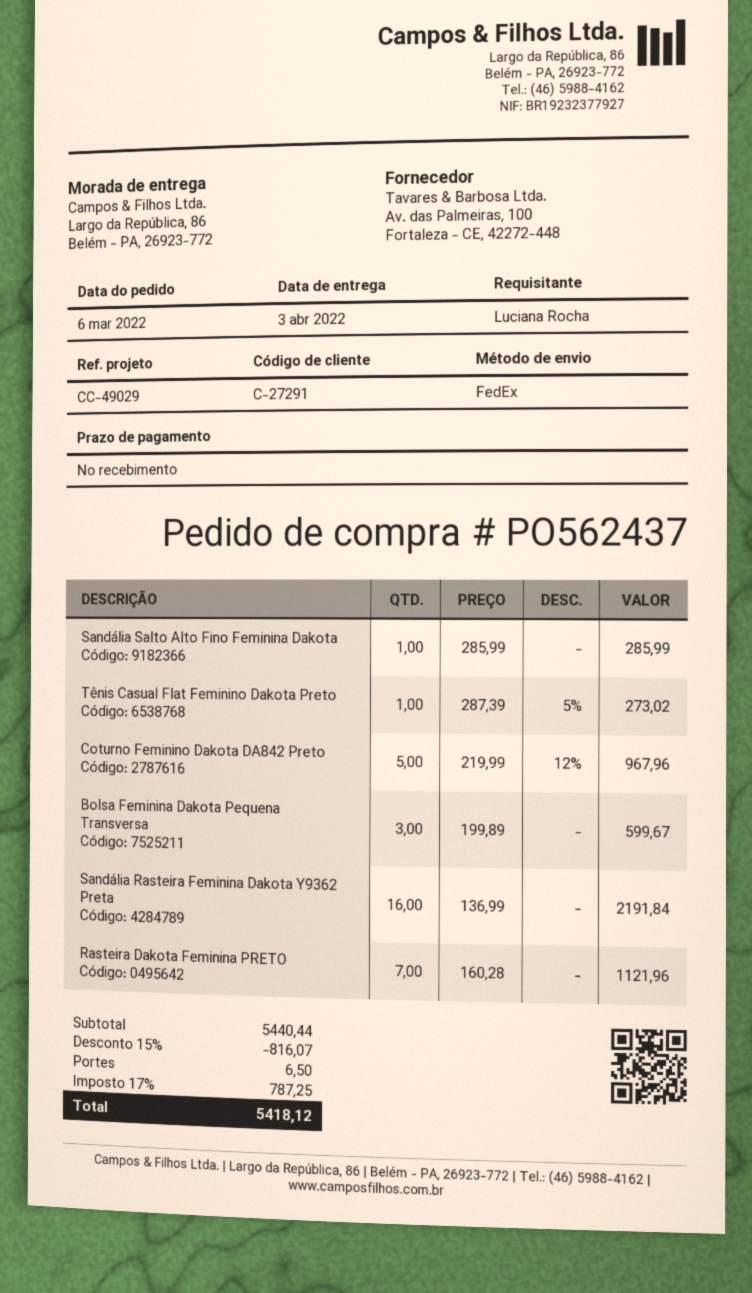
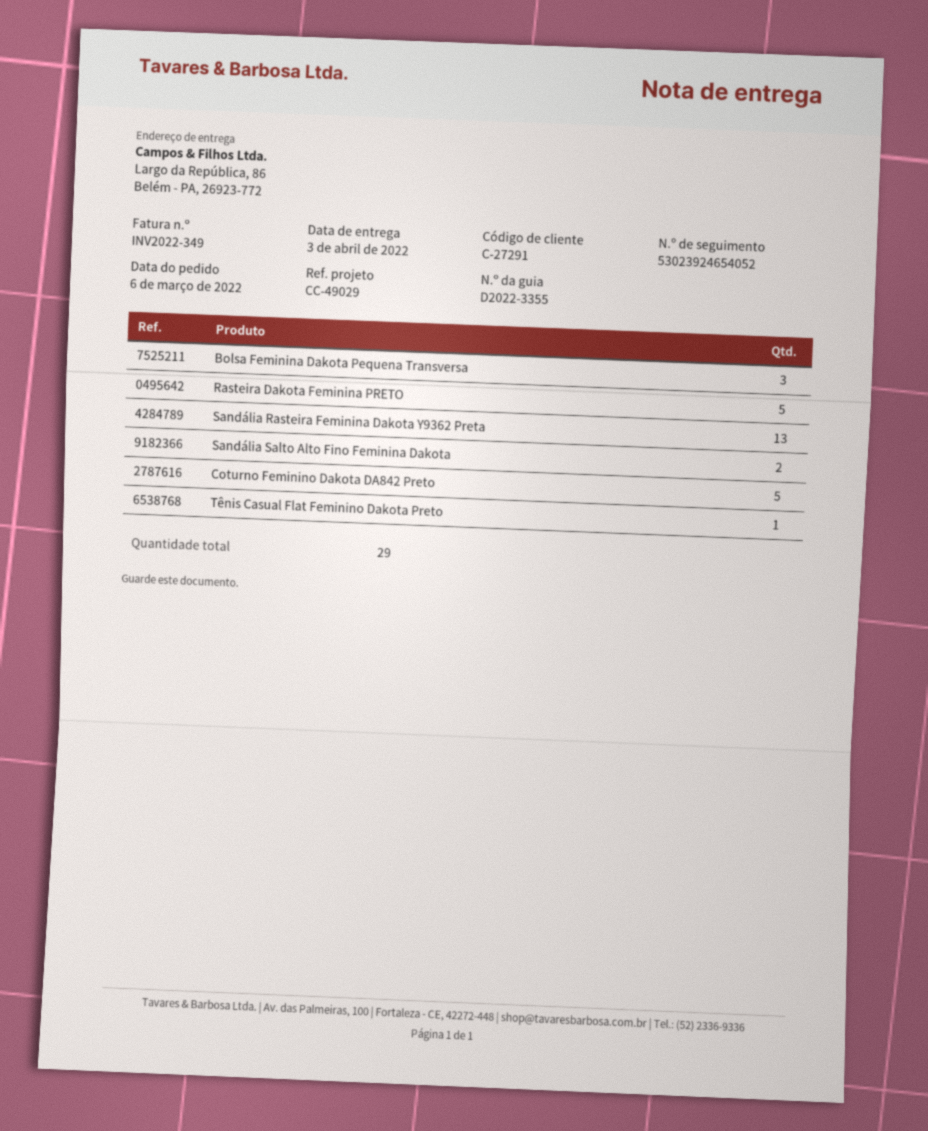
Sandália Salto Alto Fino Feminina Dakota: 1 -> 2
Sandália Rasteira Feminina Dakota Y9362 Preta: 16 -> 13
Rasteira Dakota Feminina PRETO: 7 -> 5

